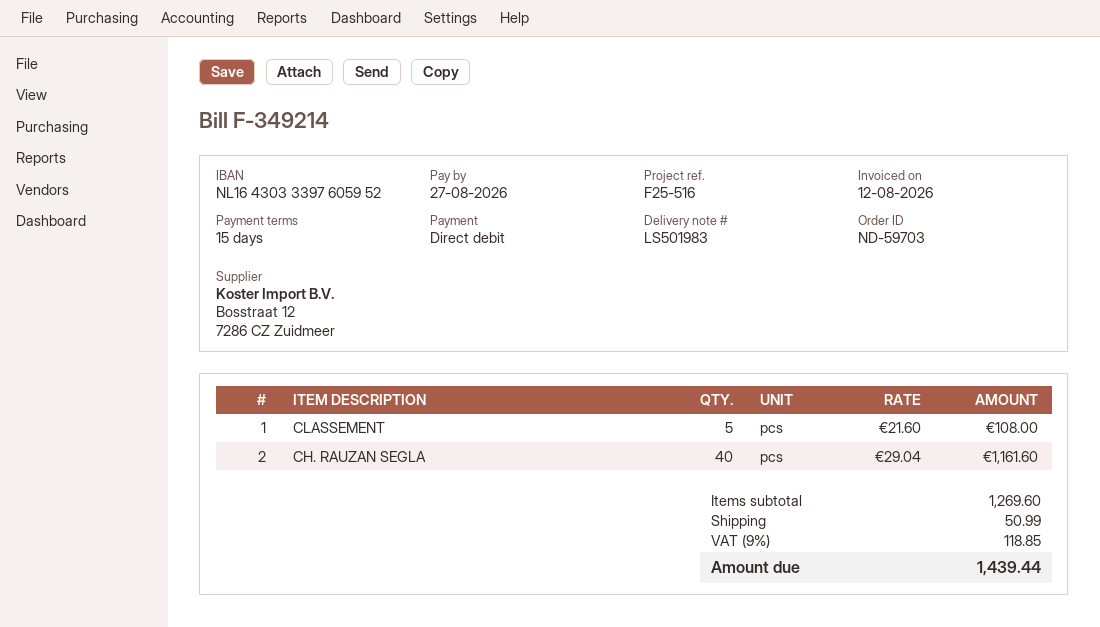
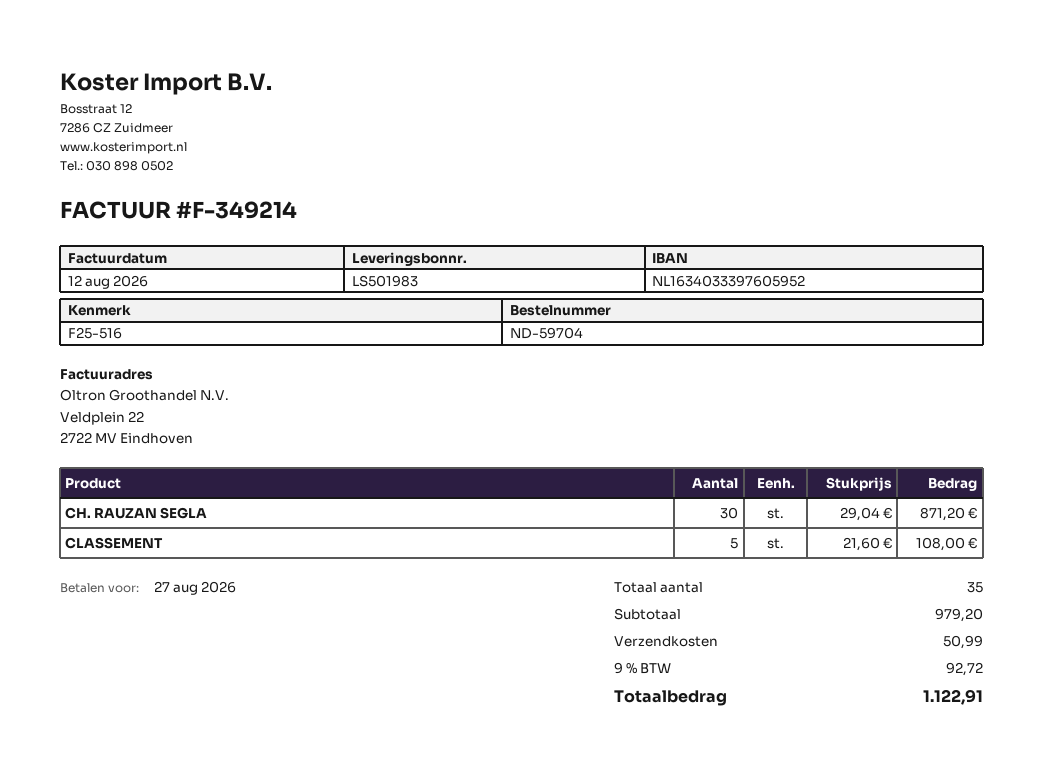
order number: ND-59703 -> ND-59704
bank account: NL1643033397605952 -> NL1634033397605952
CH. RAUZAN SEGLA: 40 x 29.04 = 1161.60 -> 30 x 29.04 = 871.20
subtotal: 1269.60 -> 979.20
tax: 9% = 118.85 -> 9% = 92.72
total: 1439.44 -> 1122.91

